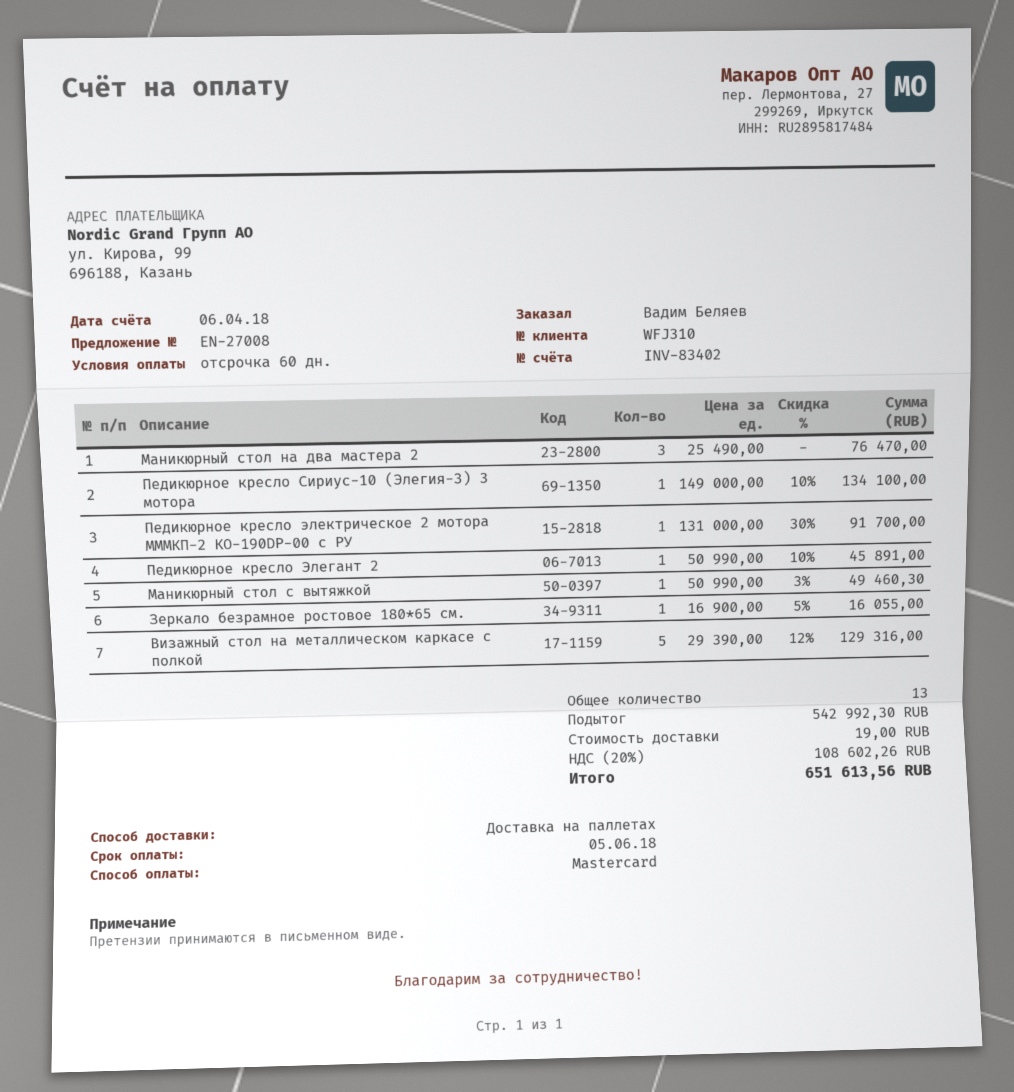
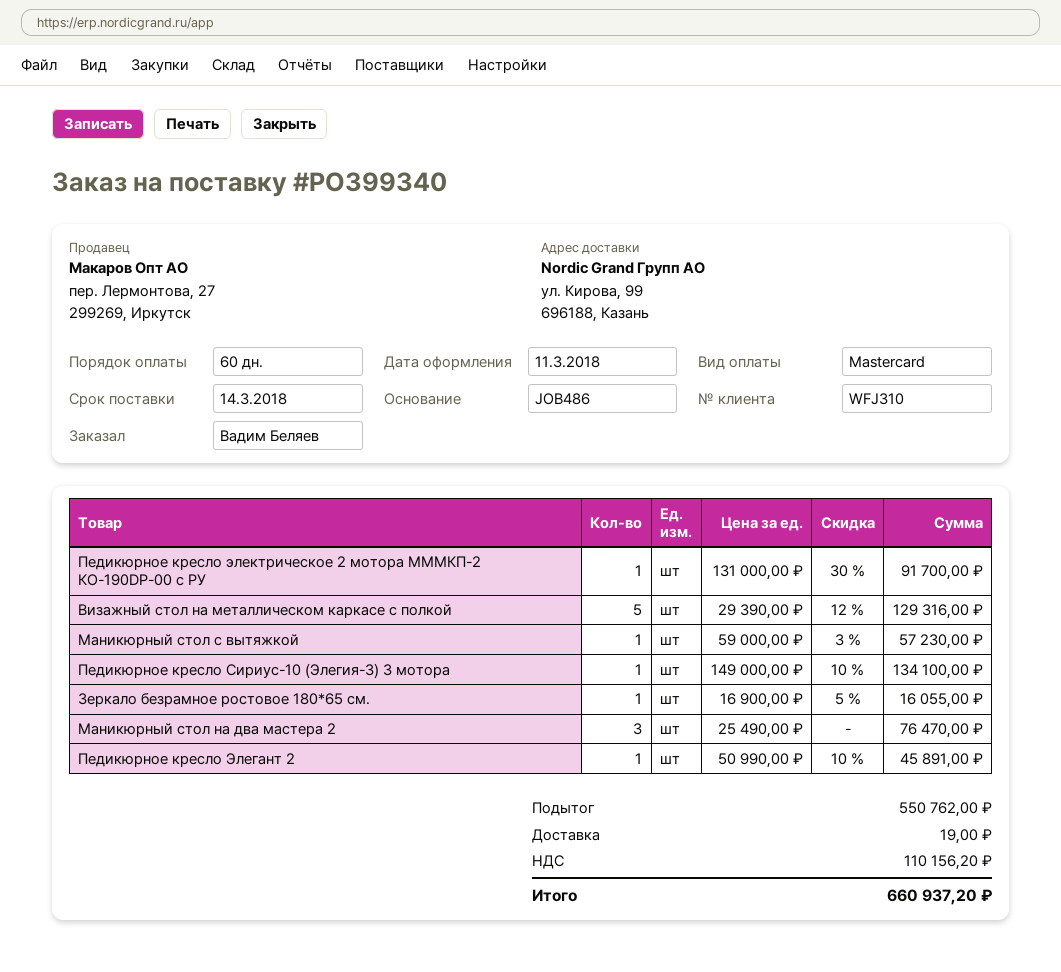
Маникюрный стол с вытяжкой: 1 x 50990.00 - 3% = 49460.30 -> 1 x 59000.00 - 3% = 57230.00
subtotal: 542992.30 -> 550762.00
tax: 108602.26 -> 110156.20
total: 651613.56 -> 660937.20

